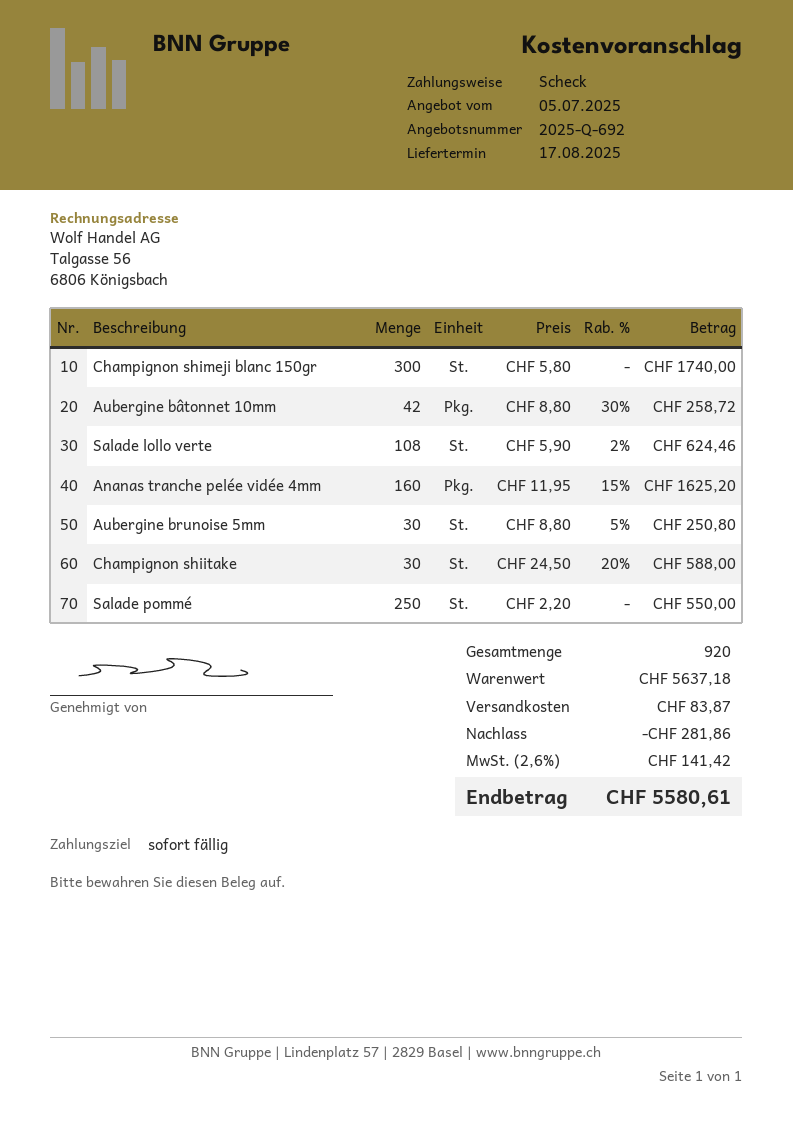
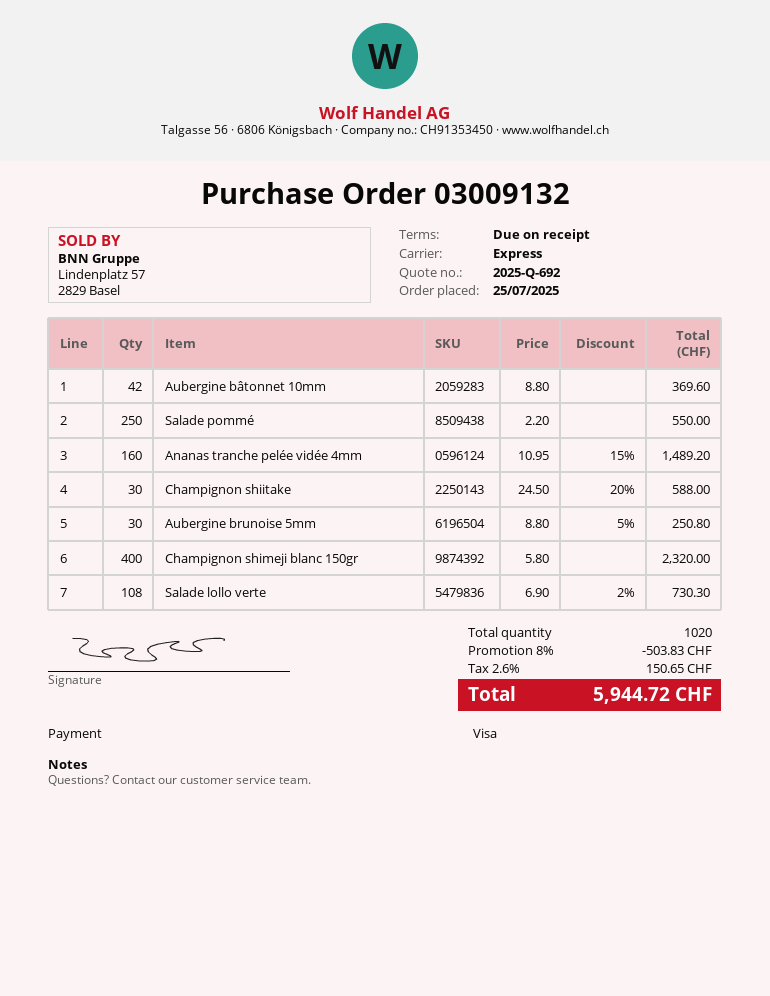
payment method: cheque -> Visa
Champignon shimeji blanc 150gr: 300 x 5.80 = 1740.00 -> 400 x 5.80 = 2320.00
Aubergine bâtonnet 10mm: 42 x 8.80 - 30% = 258.72 -> 42 x 8.80 = 369.60
Salade lollo verte: 108 x 5.90 - 2% = 624.46 -> 108 x 6.90 - 2% = 730.30
Ananas tranche pelée vidée 4mm: 160 x 11.95 - 15% = 1625.20 -> 160 x 10.95 - 15% = 1489.20
total quantity: 920 -> 1020
discount: 281.86 -> 503.83
shipping: 83.87 -> none
tax: 2.6% = 141.42 -> 2.6% = 150.65
total: 5580.61 -> 5944.72

